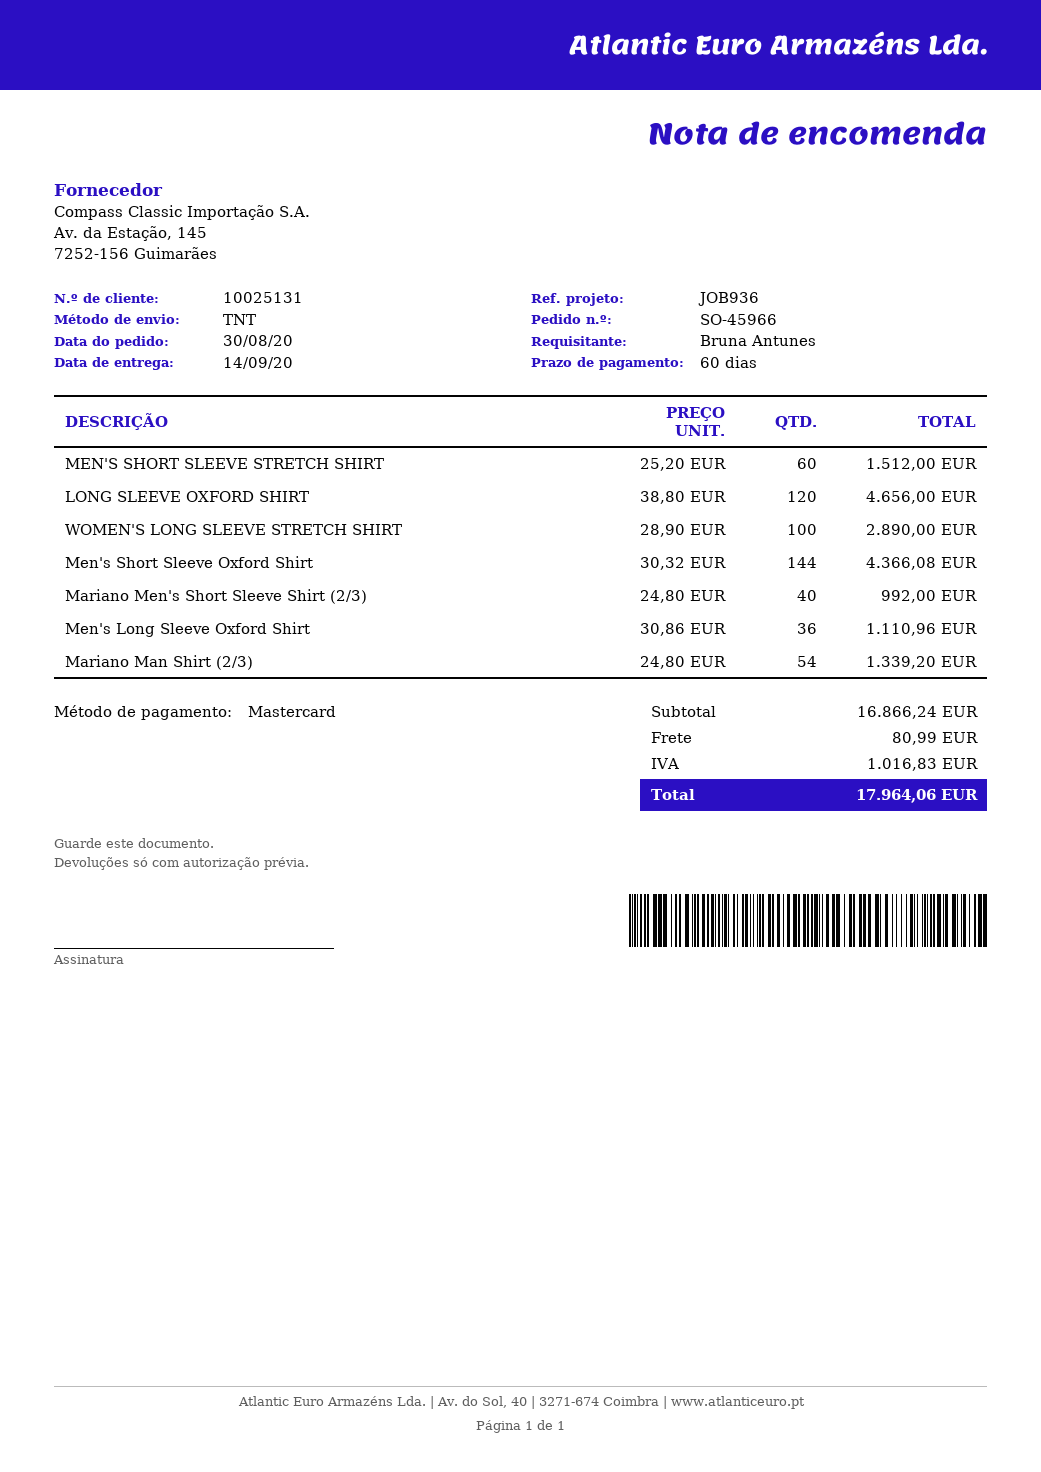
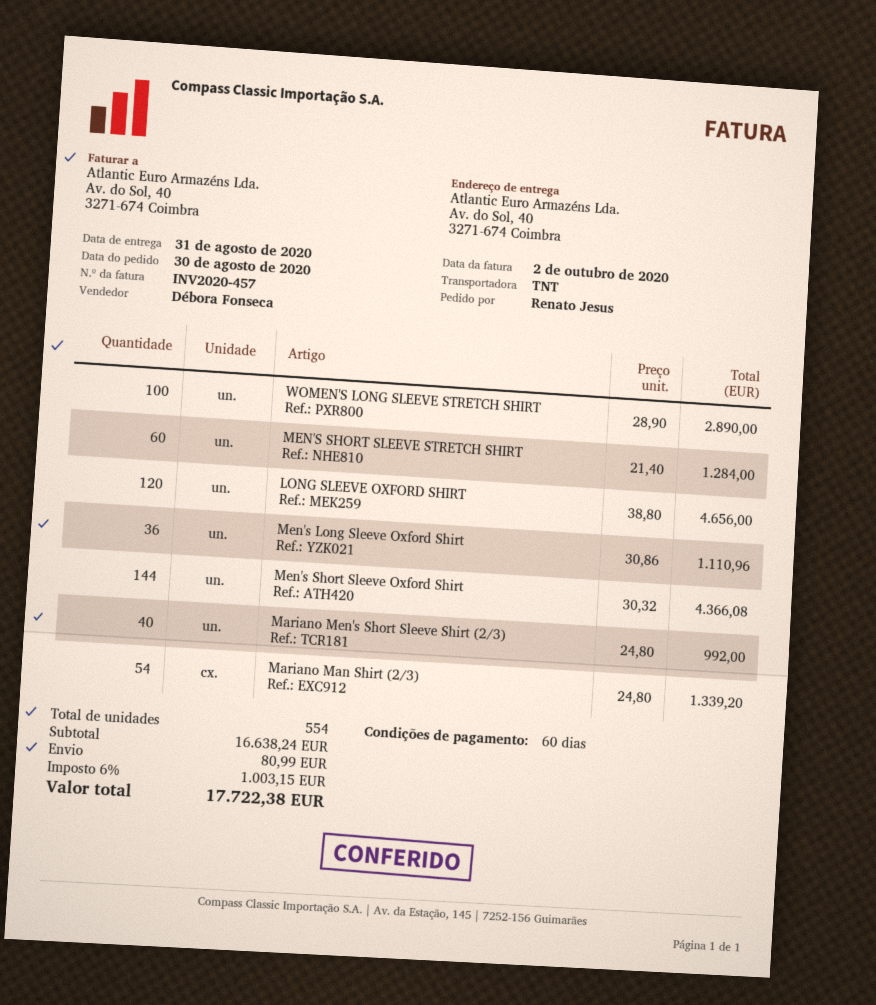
delivery date: 2020-09-14 -> 2020-08-31
ordered by: Bruna Antunes -> Renato Jesus
MEN'S SHORT SLEEVE STRETCH SHIRT: 60 x 25.20 = 1512.00 -> 60 x 21.40 = 1284.00
subtotal: 16866.24 -> 16638.24
tax: 1016.83 -> 1003.15
total: 17964.06 -> 17722.38

